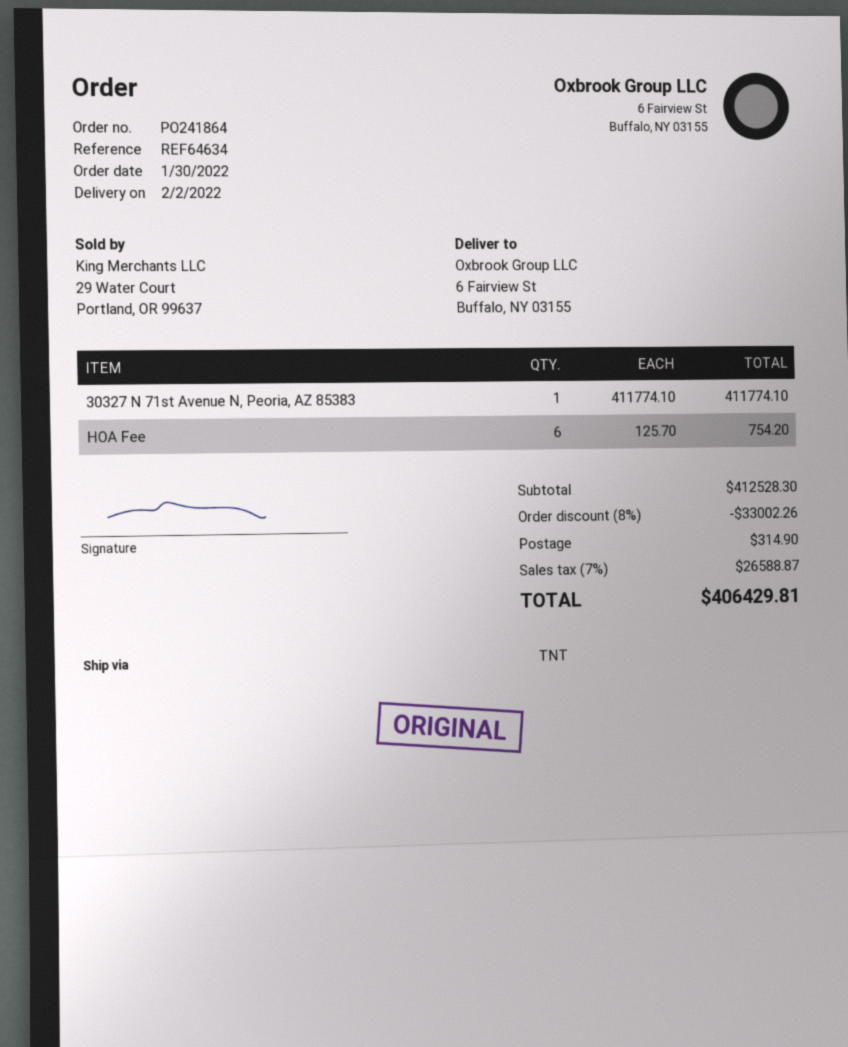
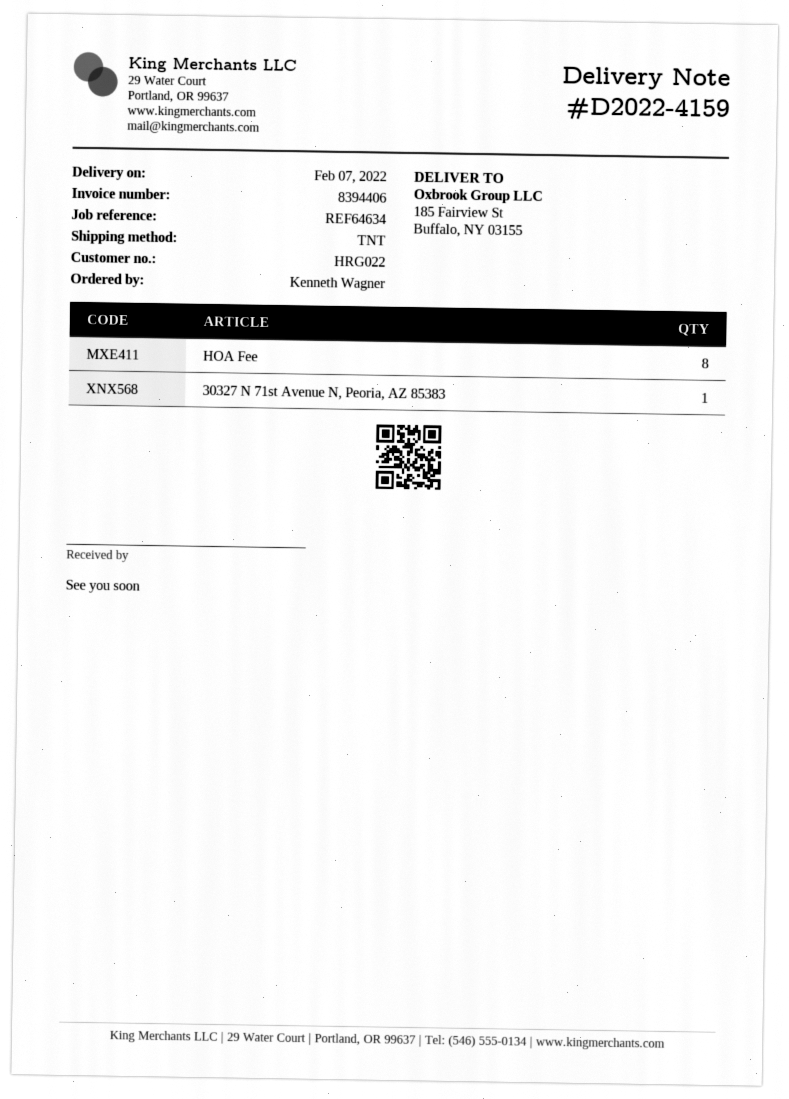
delivery date: 2022-02-02 -> 2022-02-07
ship to: 6 Fairview St, Buffalo, NY 03155 -> 185 Fairview St, Buffalo, NY 03155
HOA Fee: 6 -> 8

